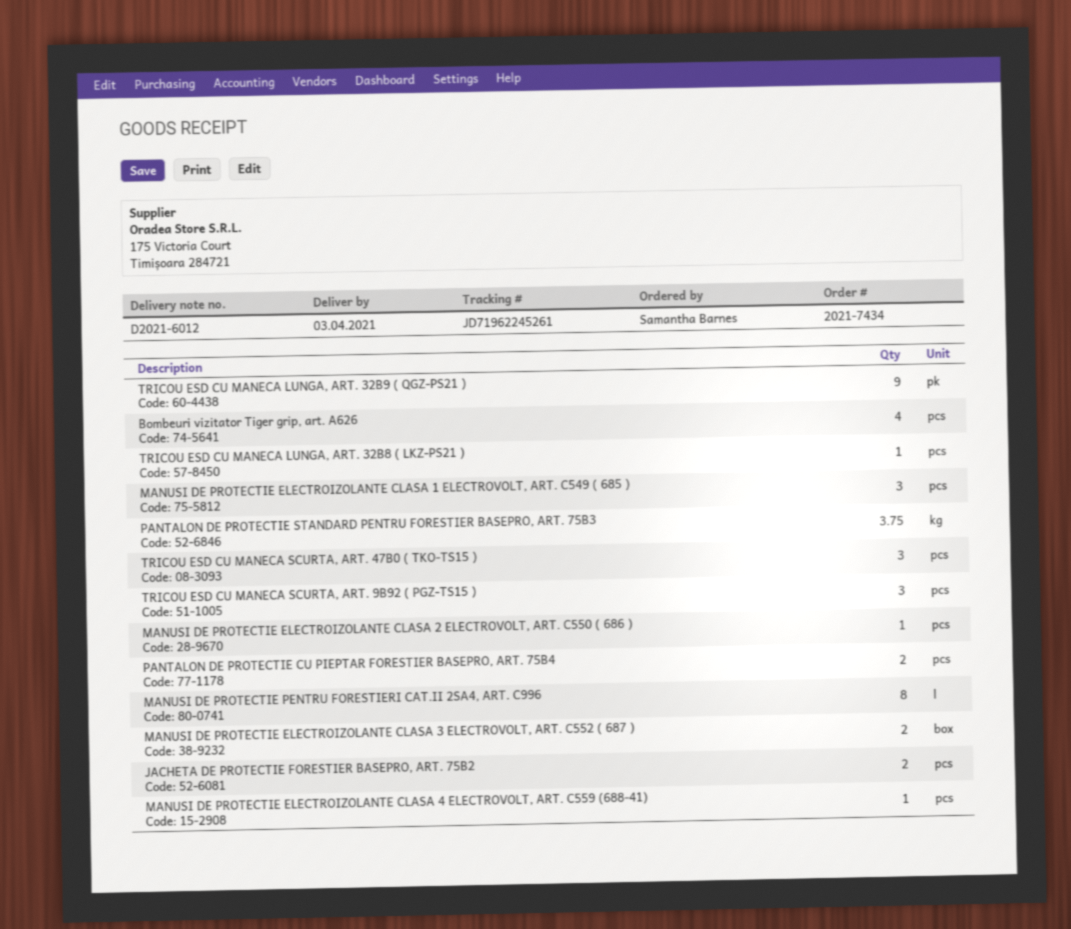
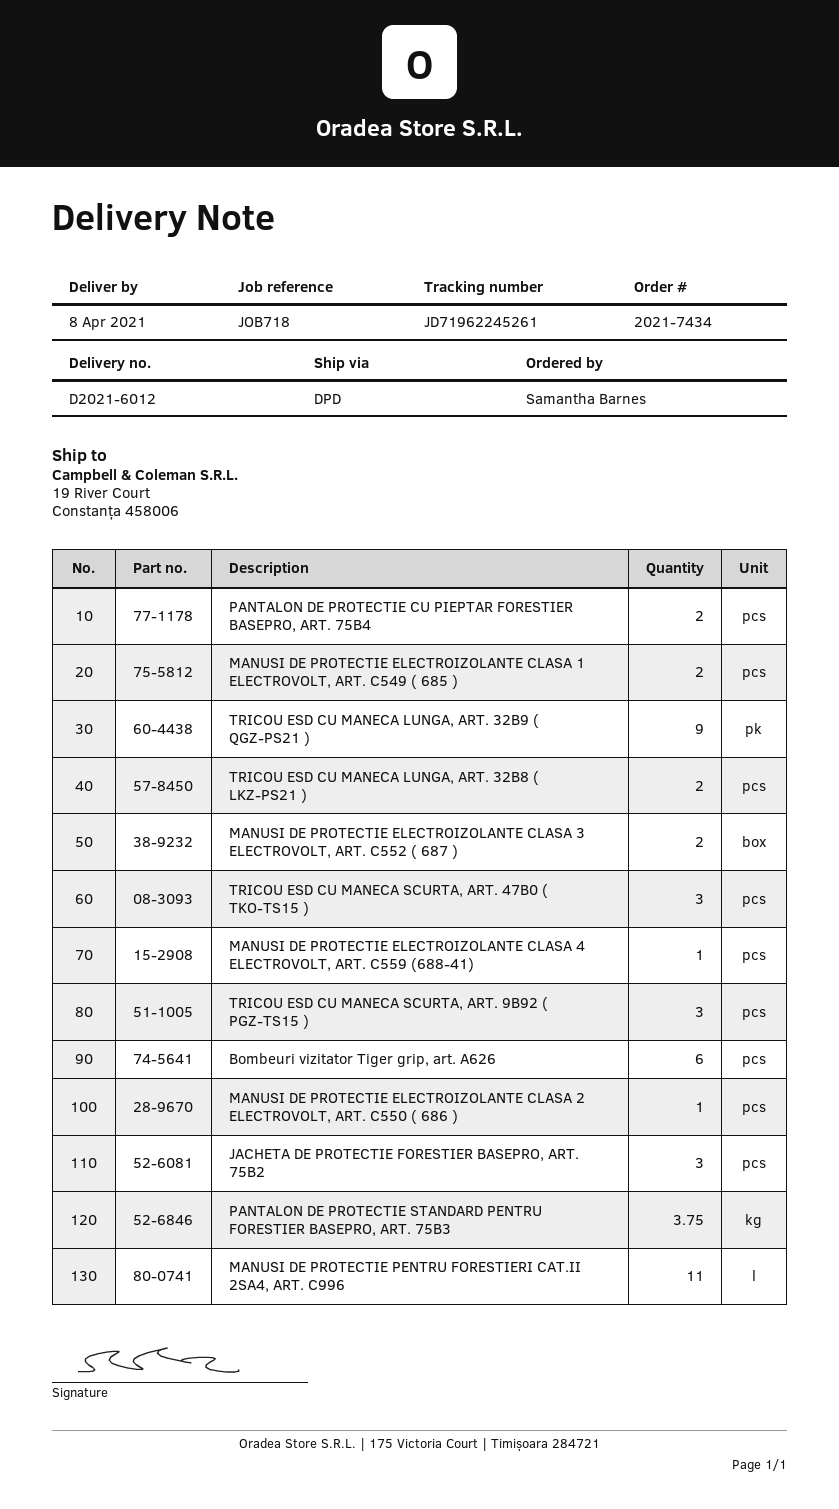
delivery date: 2021-04-03 -> 2021-04-08
Bombeuri vizitator Tiger grip, art. A626: 4 -> 6
TRICOU ESD CU MANECA LUNGA, ART. 32B8 ( LKZ-PS21 ): 1 -> 2
MANUSI DE PROTECTIE ELECTROIZOLANTE CLASA 1 ELECTROVOLT, ART. C549 ( 685 ): 3 -> 2
MANUSI DE PROTECTIE PENTRU FORESTIERI CAT.II 2SA4, ART. C996: 8 -> 11
JACHETA DE PROTECTIE FORESTIER BASEPRO, ART. 75B2: 2 -> 3

